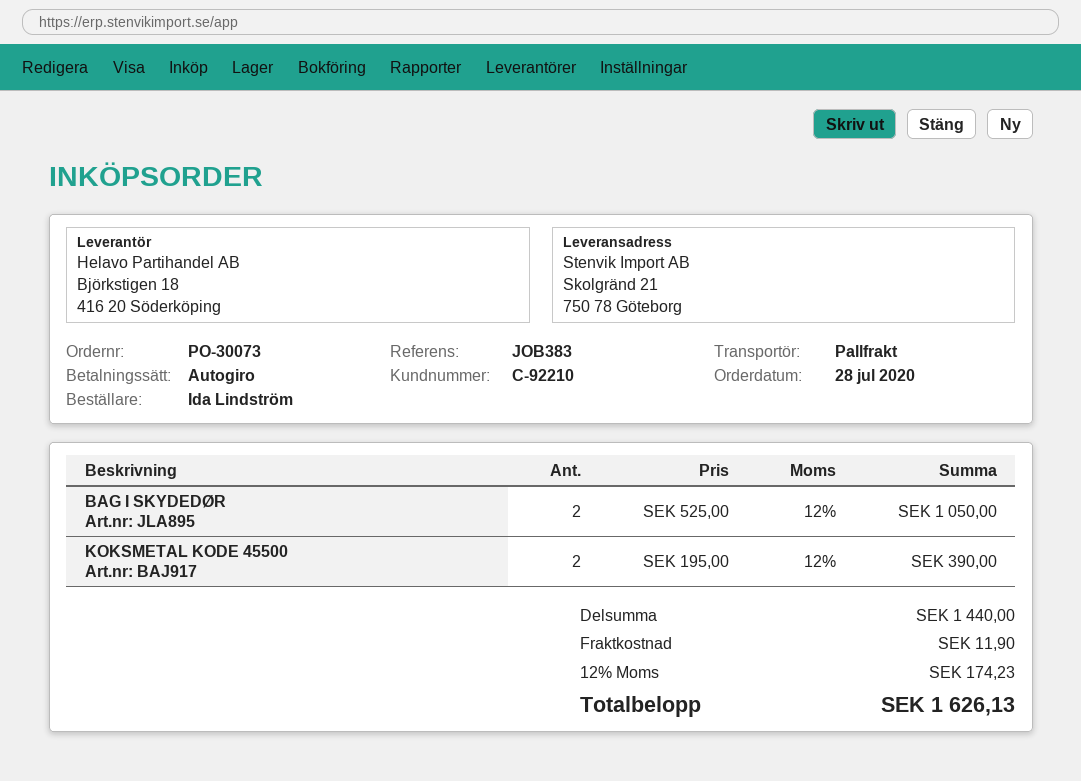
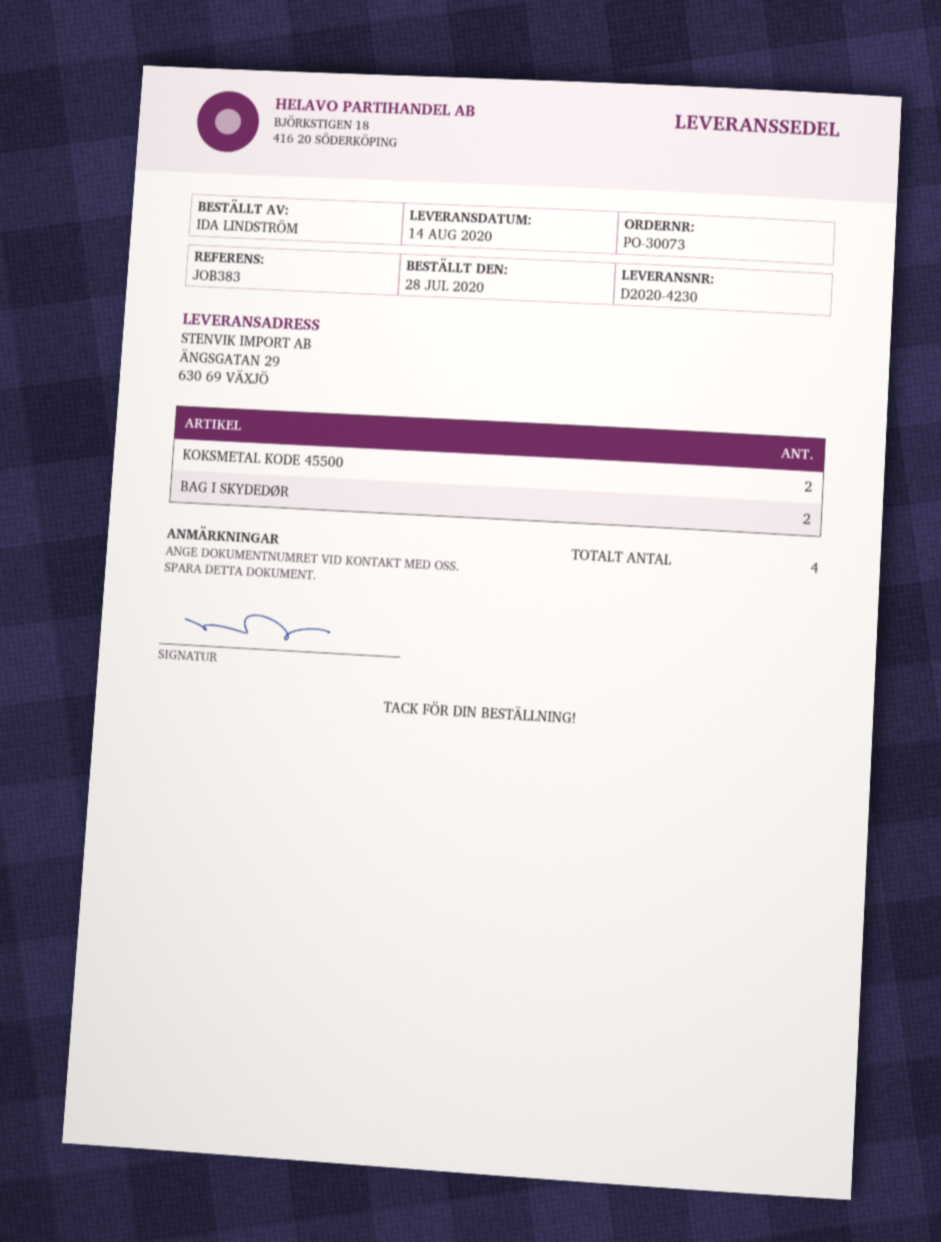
ship to: Skolgränd 21, 750 78 Göteborg -> ÄNGSGATAN 29, 630 69 VÄXJÖ

